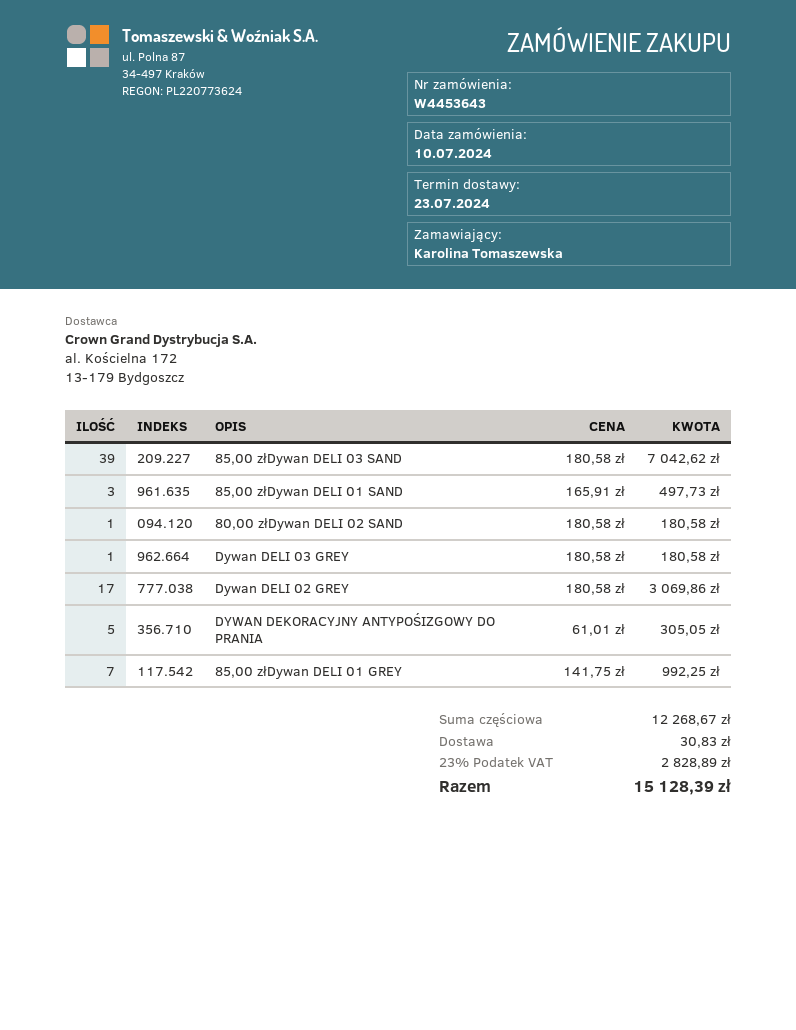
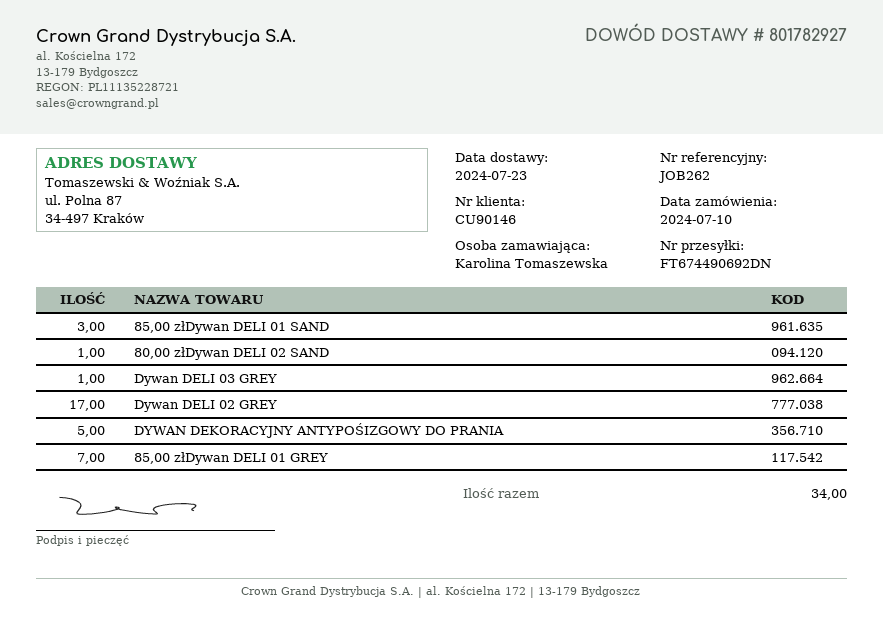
85,00 złDywan DELI 03 SAND: 39 -> none

